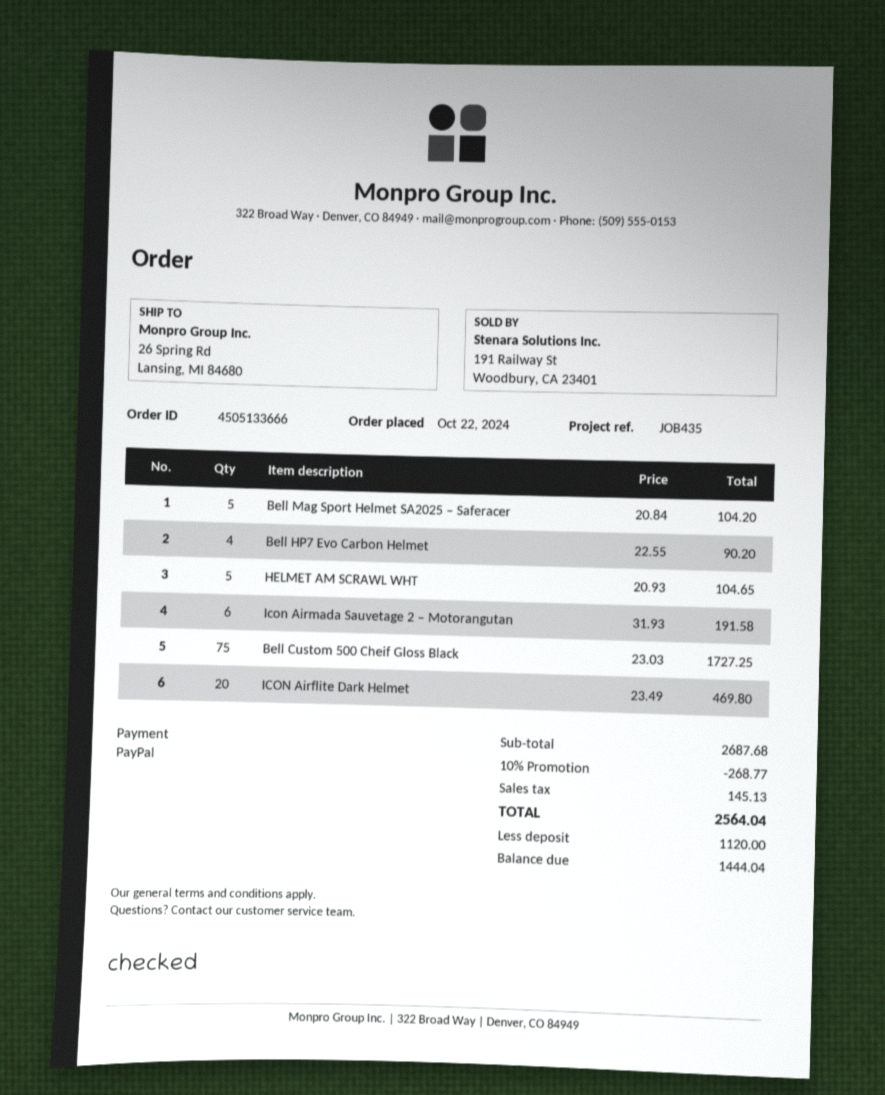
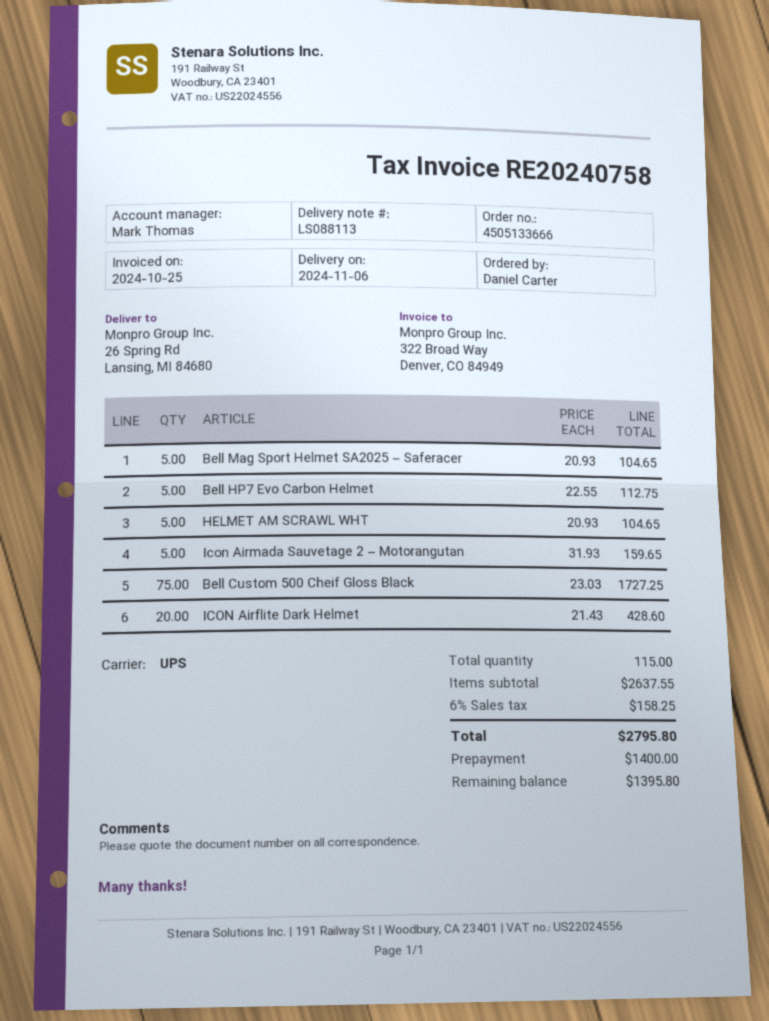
Bell Mag Sport Helmet SA2025 – Saferacer: 5 x 20.84 = 104.20 -> 5 x 20.93 = 104.65
Bell HP7 Evo Carbon Helmet: 4 x 22.55 = 90.20 -> 5 x 22.55 = 112.75
Icon Airmada Sauvetage 2 – Motorangutan: 6 x 31.93 = 191.58 -> 5 x 31.93 = 159.65
ICON Airflite Dark Helmet: 20 x 23.49 = 469.80 -> 20 x 21.43 = 428.60
subtotal: 2687.68 -> 2637.55
discount: 10% = 268.77 -> none
tax: 145.13 -> 158.25
total: 2564.04 -> 2795.80
deposit: 1120.00 -> 1400.00
balance: 1444.04 -> 1395.80

